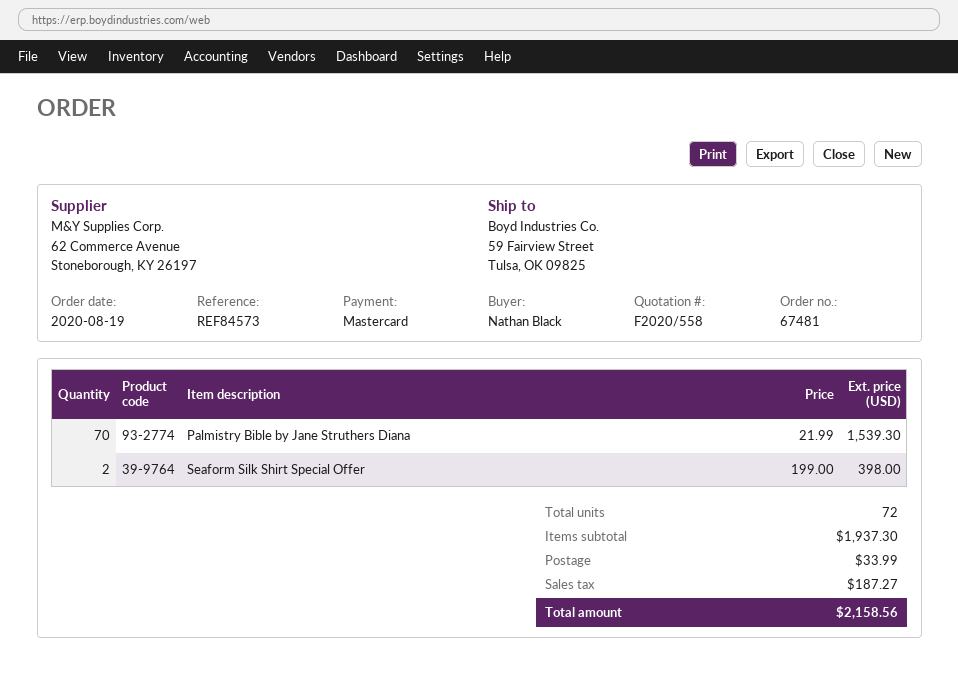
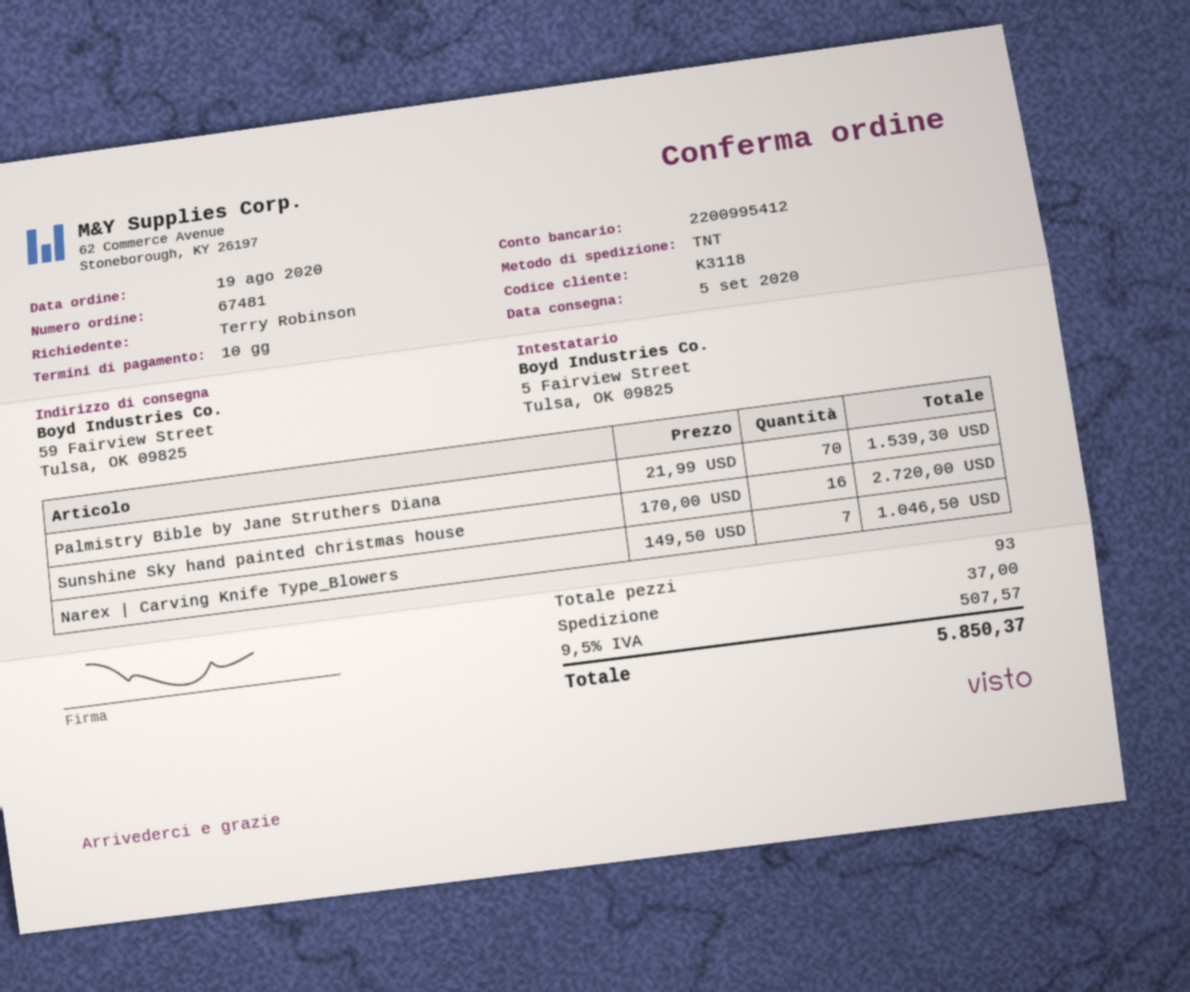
ordered by: Nathan Black -> Terry Robinson
Seaform Silk Shirt Special Offer: 2 x 199.00 = 398.00 -> none
Sunshine Sky hand painted christmas house: none -> 16 x 170.00 = 2720.00
Narex | Carving Knife Type_Blowers: none -> 7 x 149.50 = 1046.50
total quantity: 72 -> 93
shipping: 33.99 -> 37.00
tax: 187.27 -> 507.57
total: 2158.56 -> 5850.37

